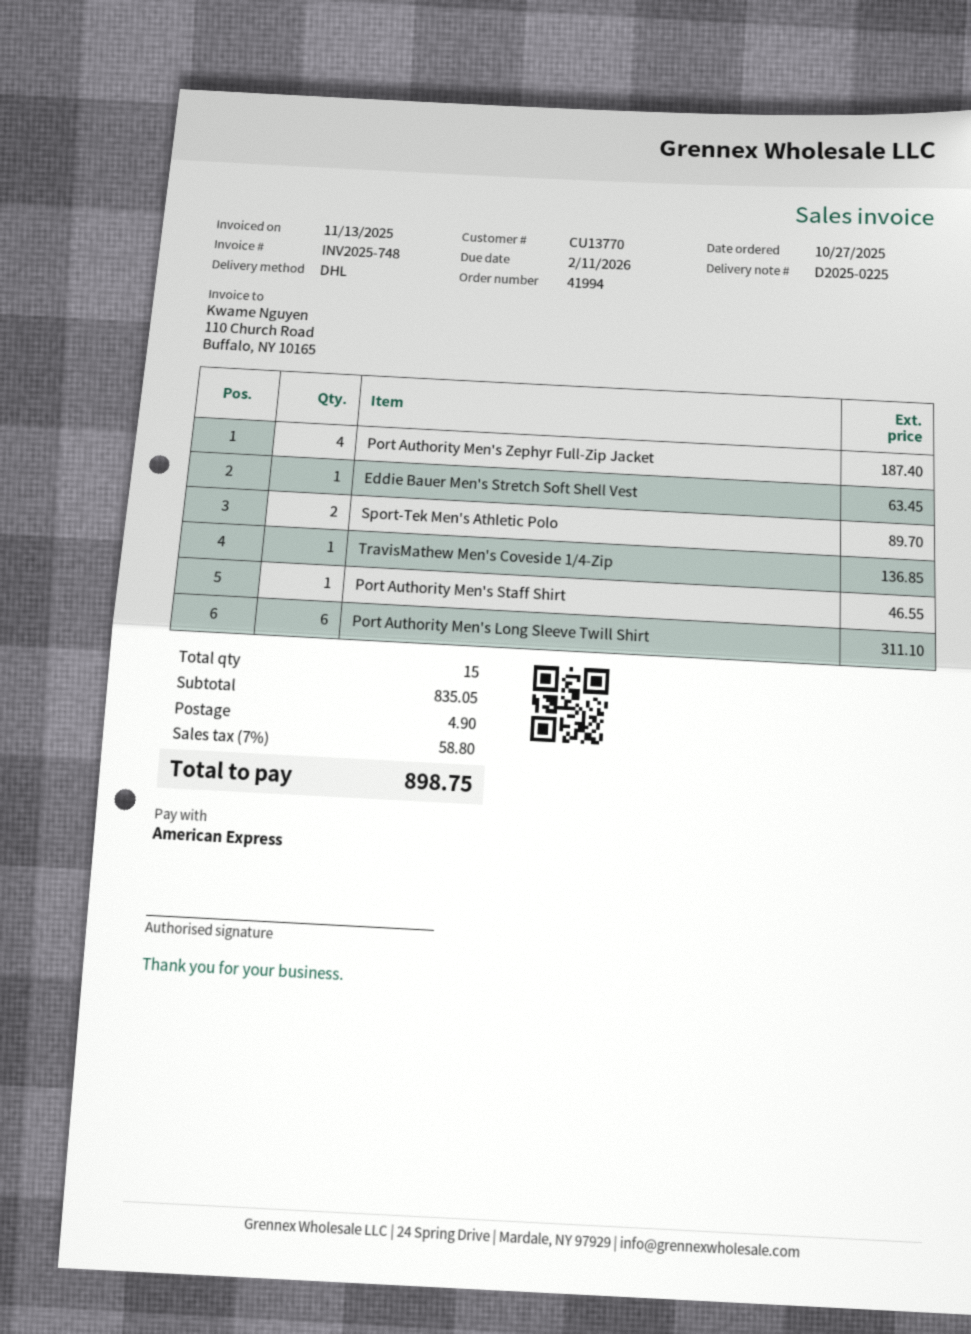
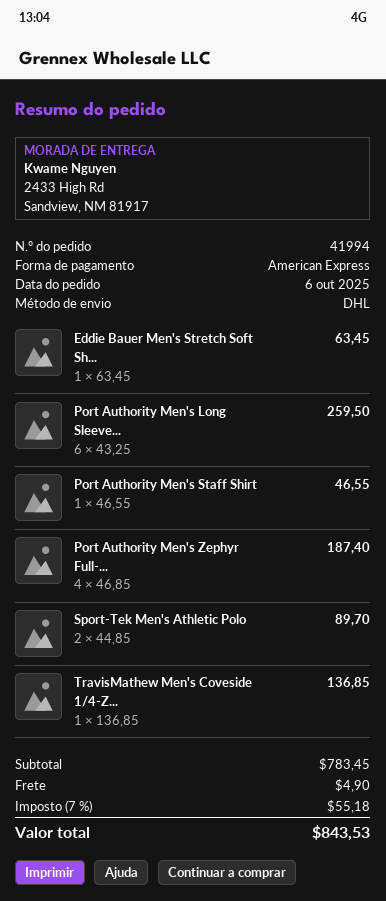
order date: 2025-10-27 -> 2025-10-06
Port Authority Men's Long Sleeve Twill Shirt: 6 for 311.10 -> 6 for 259.50
subtotal: 835.05 -> 783.45
tax: 7% = 58.80 -> 7% = 55.18
total: 898.75 -> 843.53

